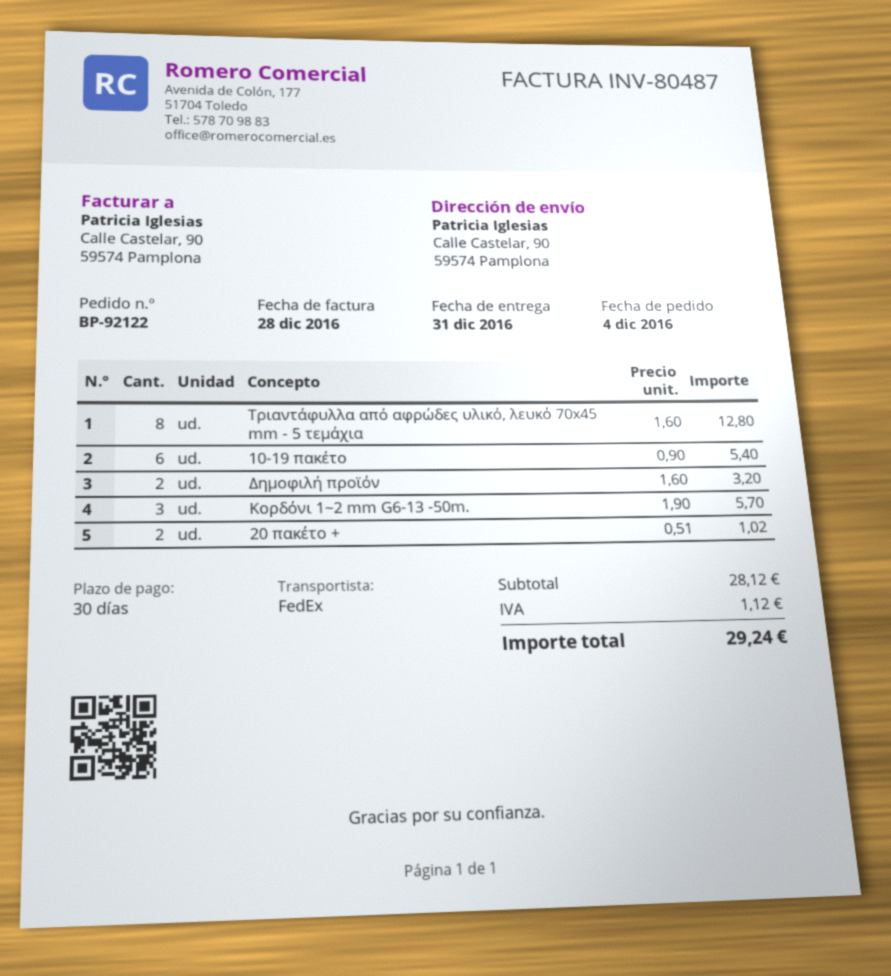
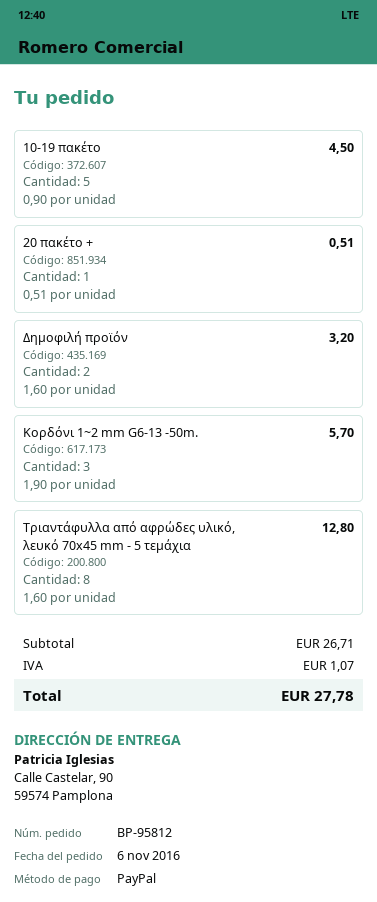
order number: BP-92122 -> BP-95812
order date: 2016-12-04 -> 2016-11-06
10-19 πακέτο: 6 x 0.90 = 5.40 -> 5 x 0.90 = 4.50
20 πακέτο +: 2 x 0.51 = 1.02 -> 1 x 0.51 = 0.51
subtotal: 28.12 -> 26.71
tax: 1.12 -> 1.07
total: 29.24 -> 27.78

